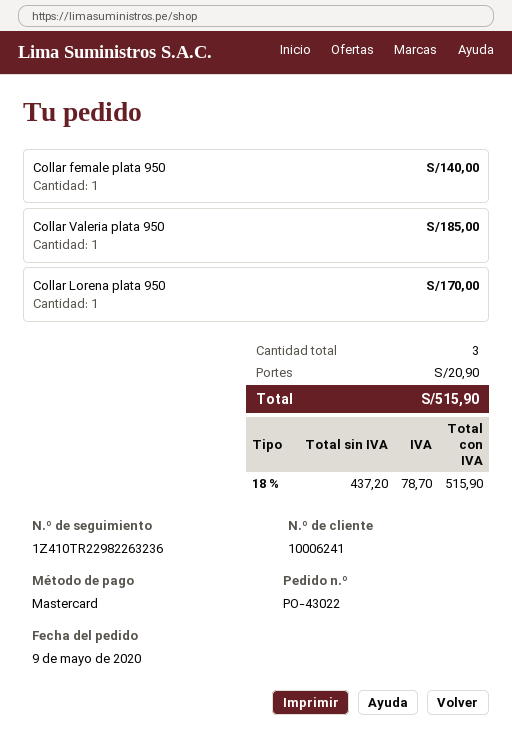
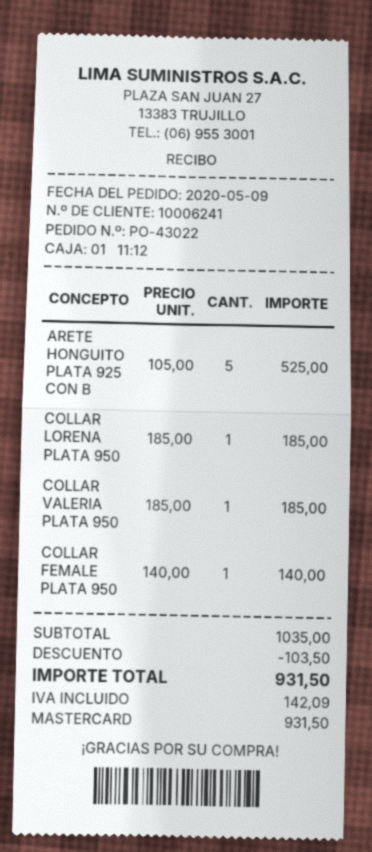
Collar Lorena plata 950: 1 for 170.00 -> 1 for 185.00
ARETE HONGUITO PLATA 925 CON B: none -> 5 for 525.00
discount: none -> 103.50
shipping: 20.90 -> none
tax: 78.70 -> 142.09
total: 515.90 -> 931.50

